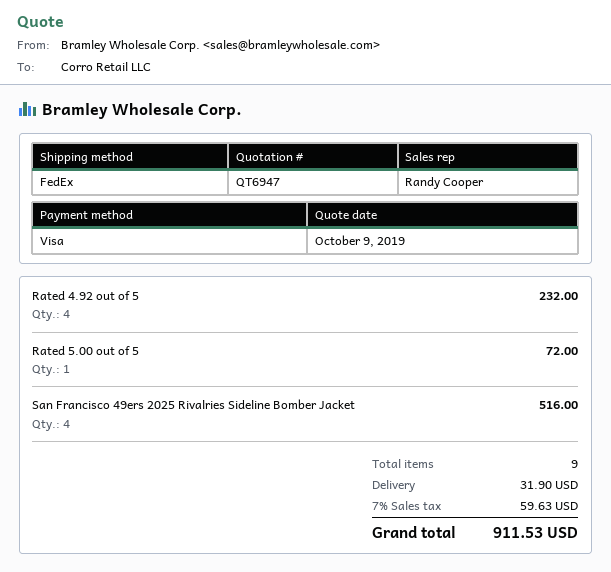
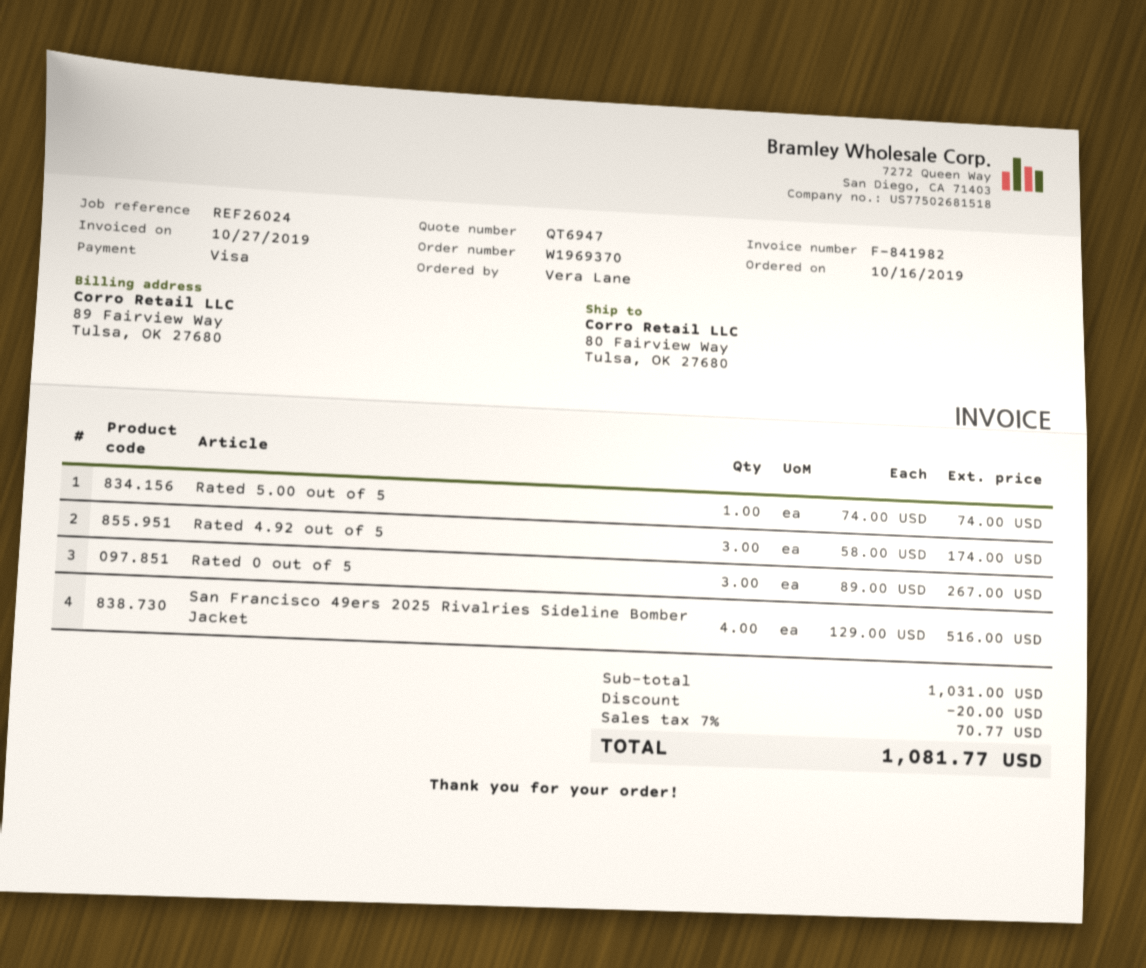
Rated 4.92 out of 5: 4 for 232.00 -> 3 for 174.00
Rated 5.00 out of 5: 1 for 72.00 -> 1 for 74.00
Rated 0 out of 5: none -> 3 for 267.00
discount: none -> 20.00
shipping: 31.90 -> none
tax: 7% = 59.63 -> 7% = 70.77
total: 911.53 -> 1081.77

